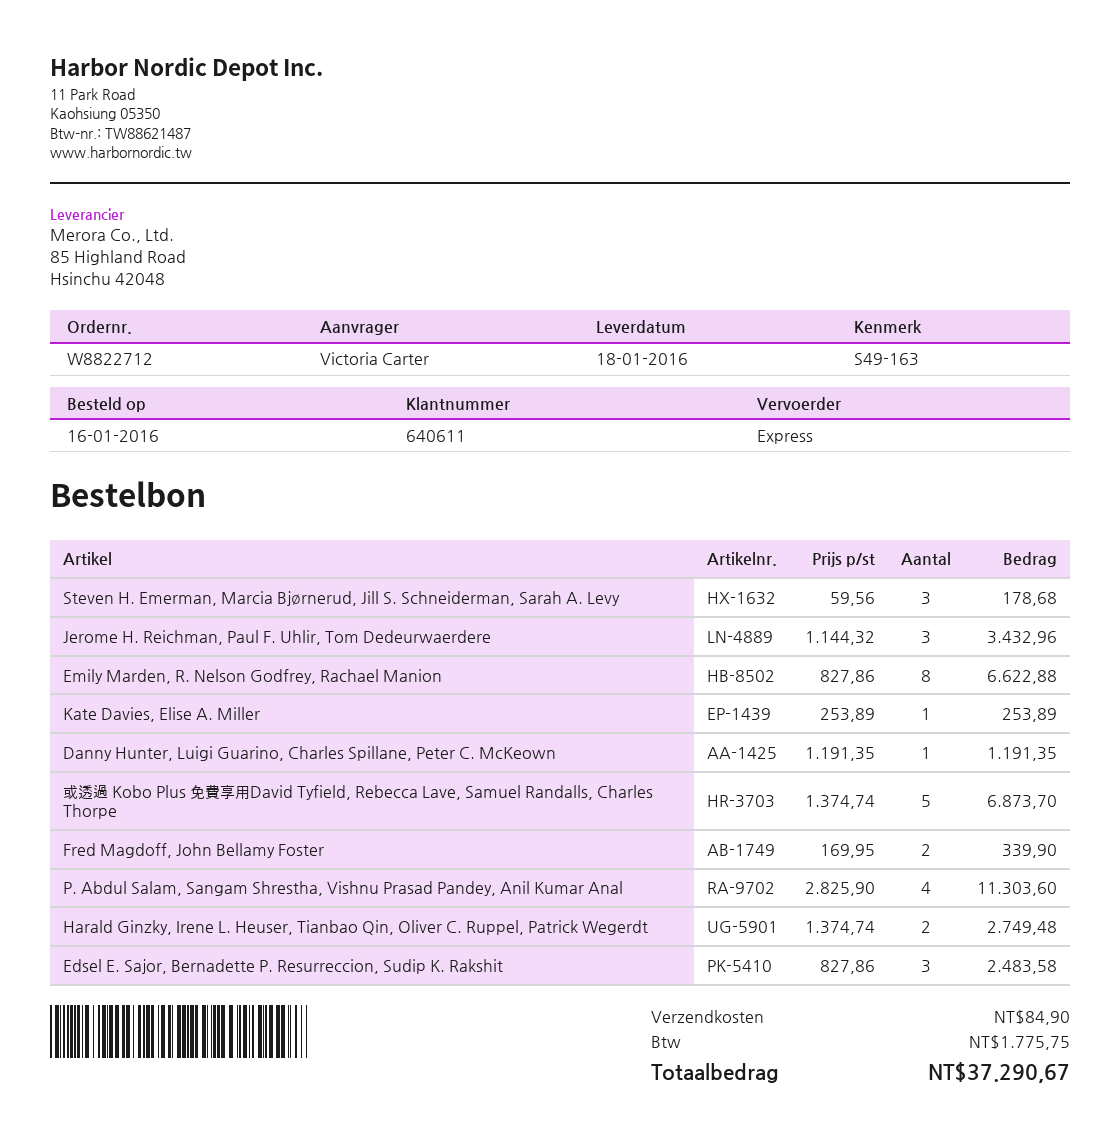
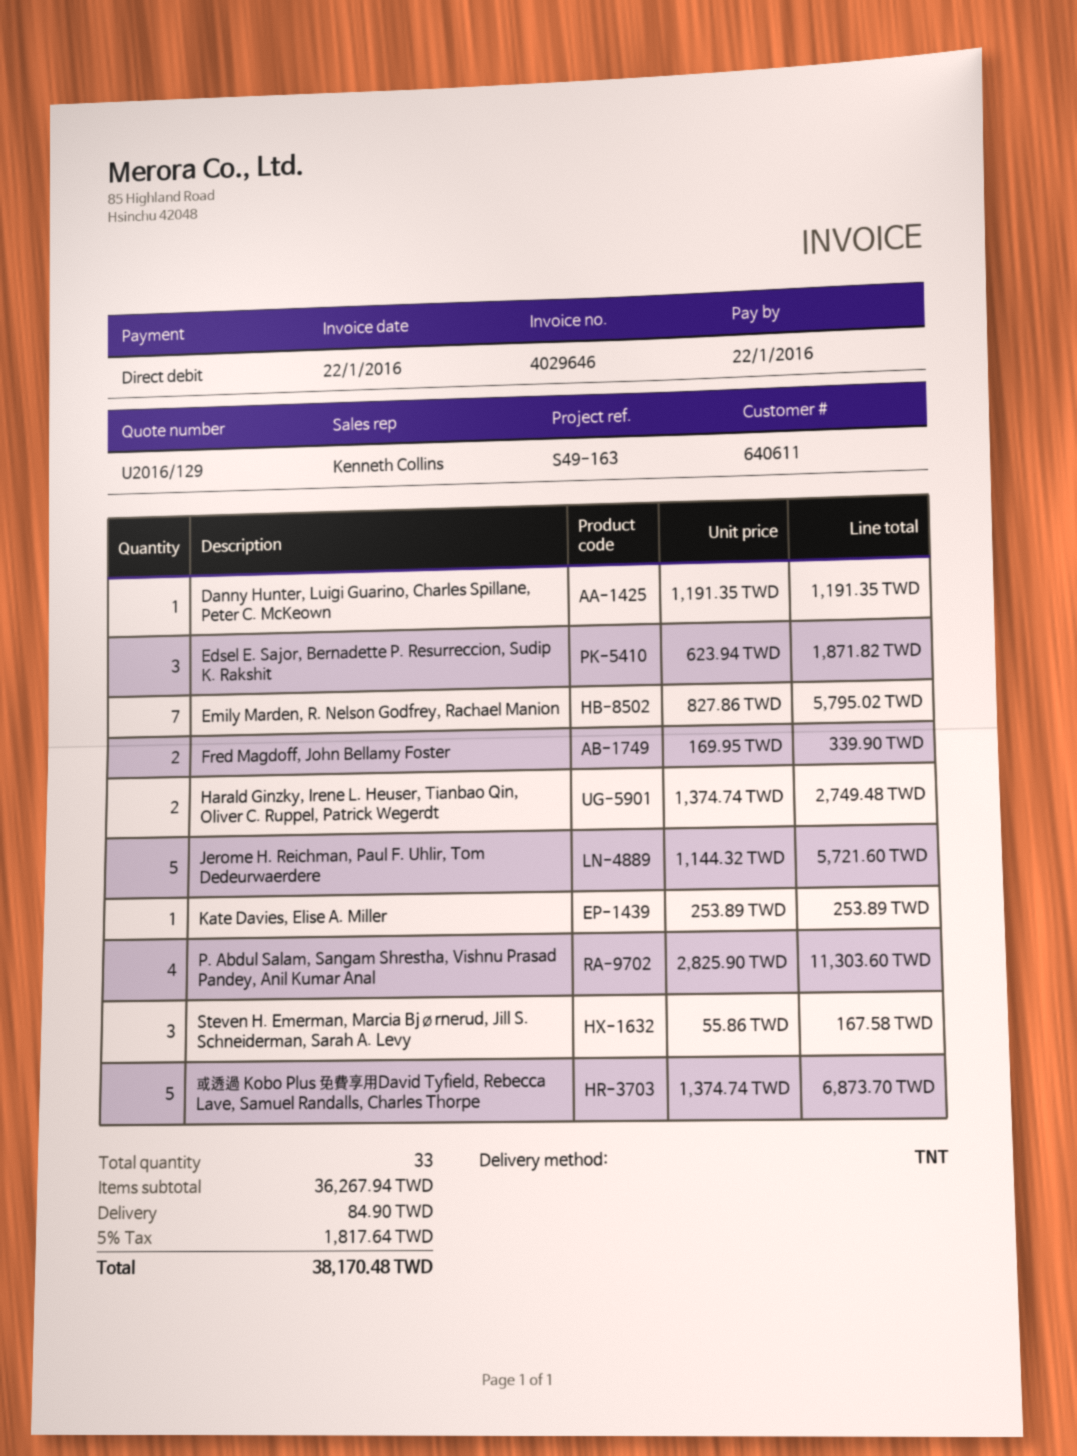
shipping method: express -> TNT
Steven H. Emerman, Marcia Bjørnerud, Jill S. Schneiderman, Sarah A. Levy: 3 x 59.56 = 178.68 -> 3 x 55.86 = 167.58
Jerome H. Reichman, Paul F. Uhlir, Tom Dedeurwaerdere: 3 x 1144.32 = 3432.96 -> 5 x 1144.32 = 5721.60
Emily Marden, R. Nelson Godfrey, Rachael Manion: 8 x 827.86 = 6622.88 -> 7 x 827.86 = 5795.02
Edsel E. Sajor, Bernadette P. Resurreccion, Sudip K. Rakshit: 3 x 827.86 = 2483.58 -> 3 x 623.94 = 1871.82
tax: 1775.75 -> 1817.64
total: 37290.67 -> 38170.48

